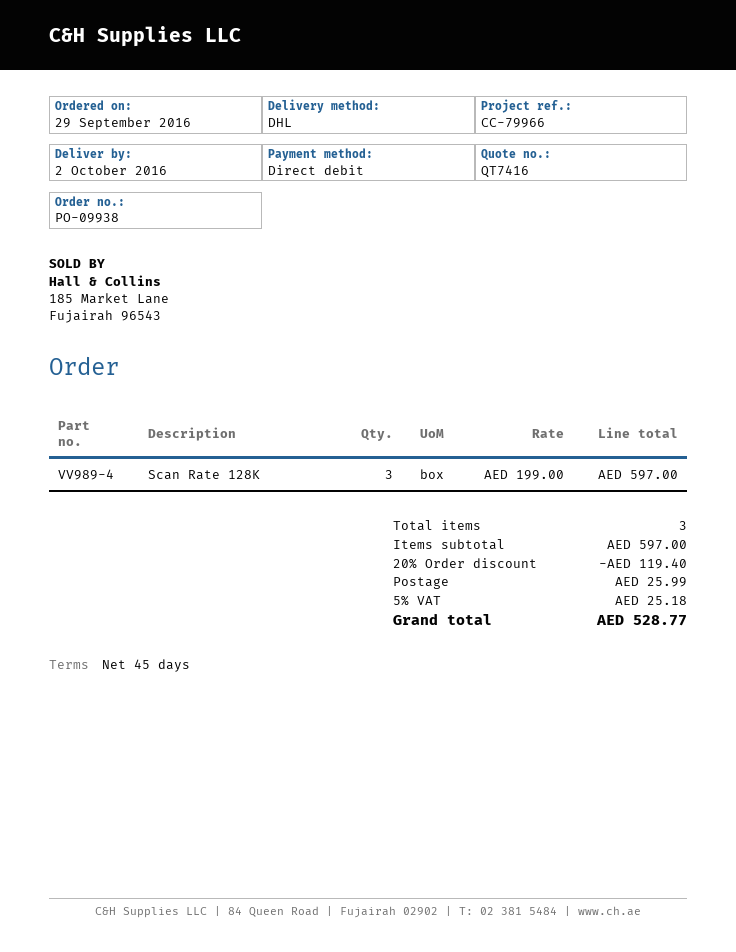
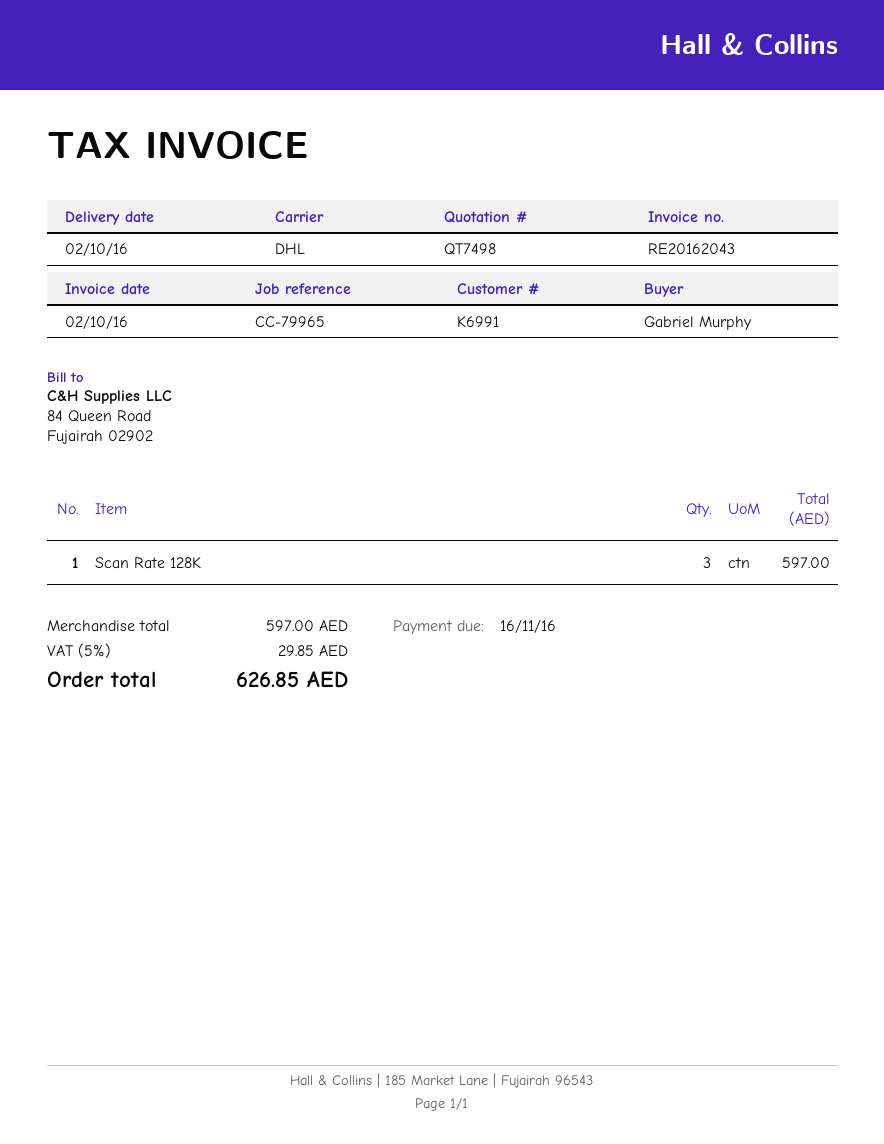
quote number: QT7416 -> QT7498
reference: CC-79966 -> CC-79965
discount: 20% = 119.40 -> none
shipping: 25.99 -> none
tax: 5% = 25.18 -> 5% = 29.85
total: 528.77 -> 626.85

